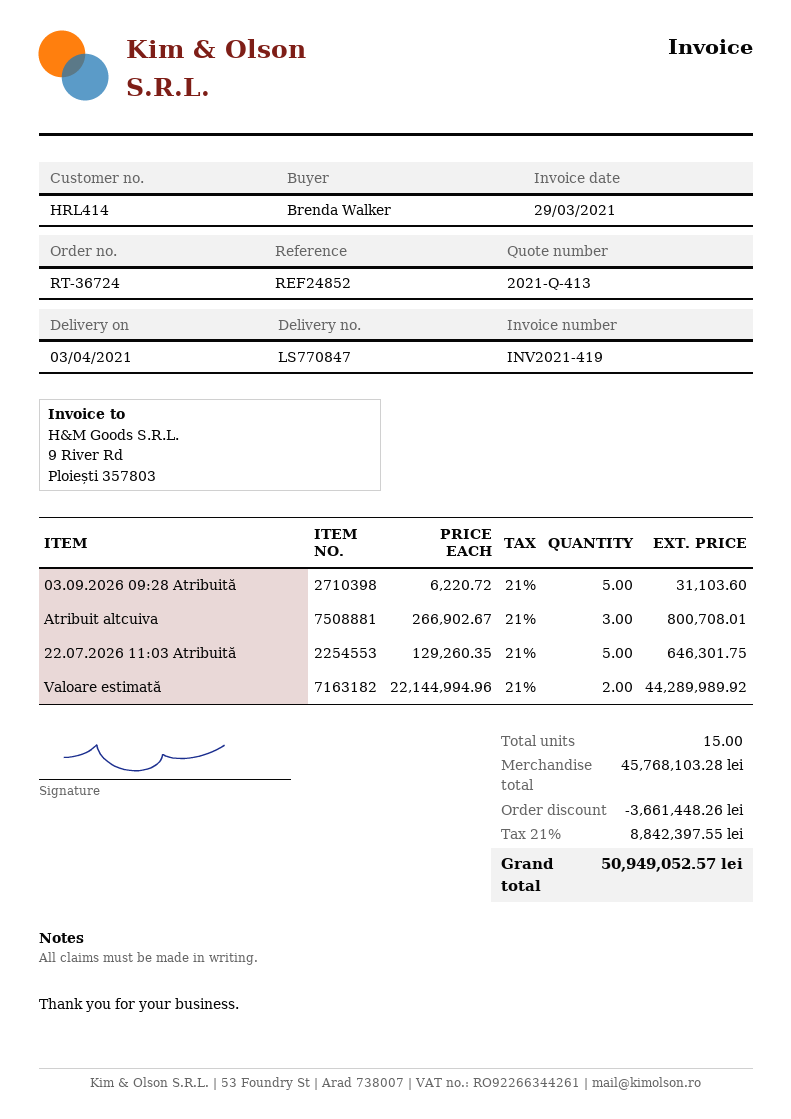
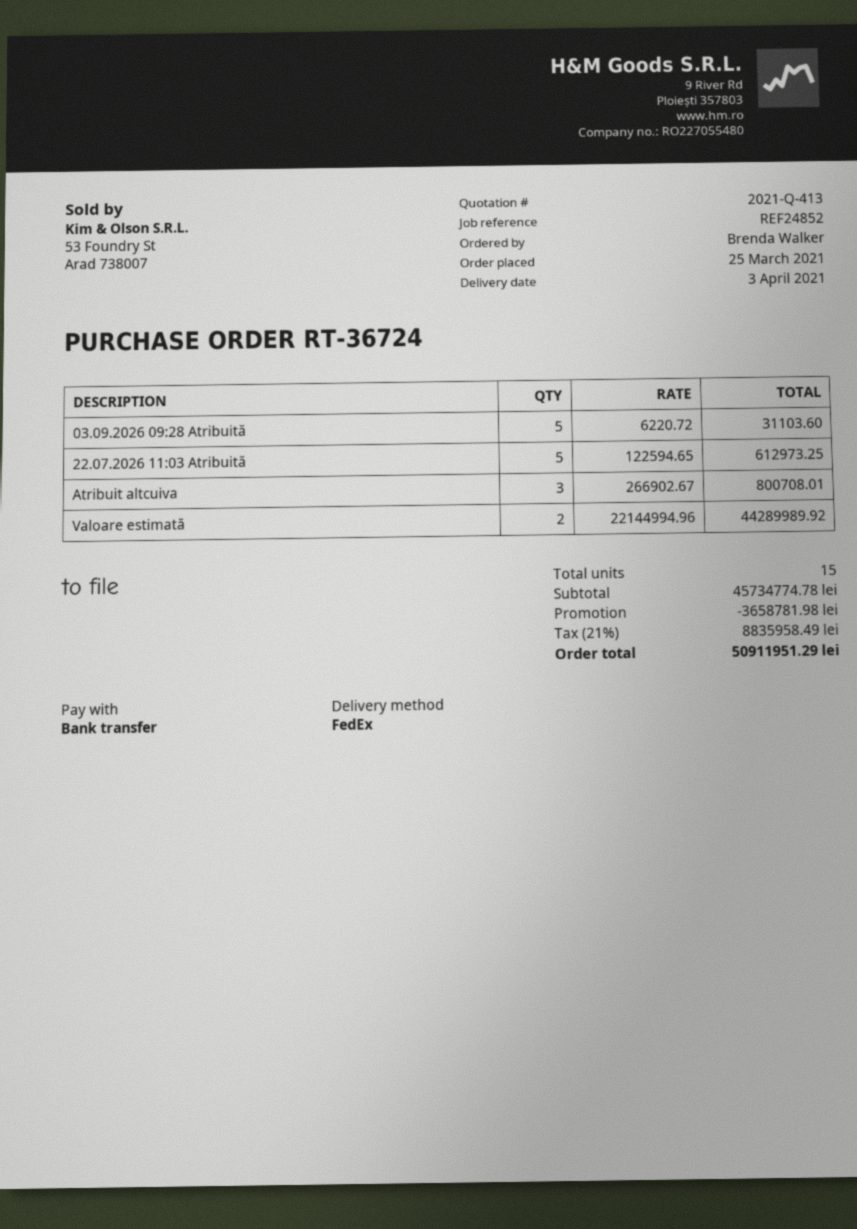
22.07.2026 11:03 Atribuită: 5 x 129260.35 = 646301.75 -> 5 x 122594.65 = 612973.25
subtotal: 45768103.28 -> 45734774.78
discount: 3661448.26 -> 3658781.98
tax: 21% = 8842397.55 -> 21% = 8835958.49
total: 50949052.57 -> 50911951.29

